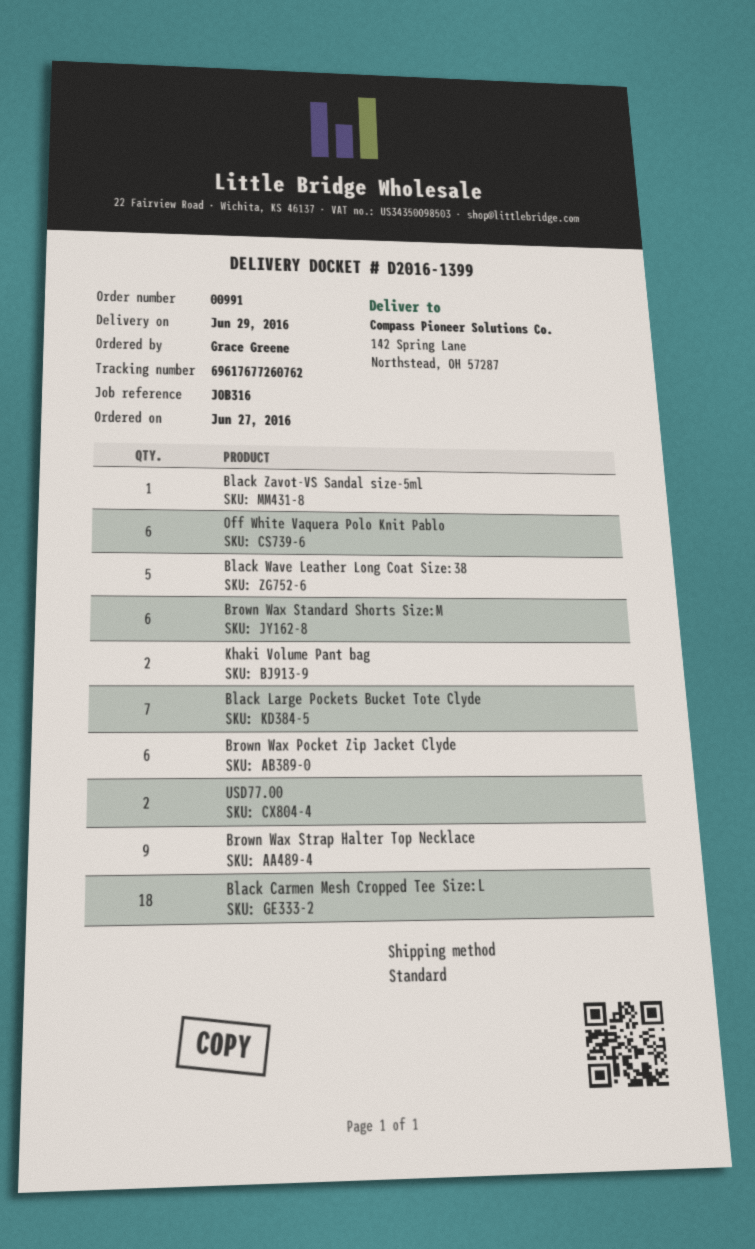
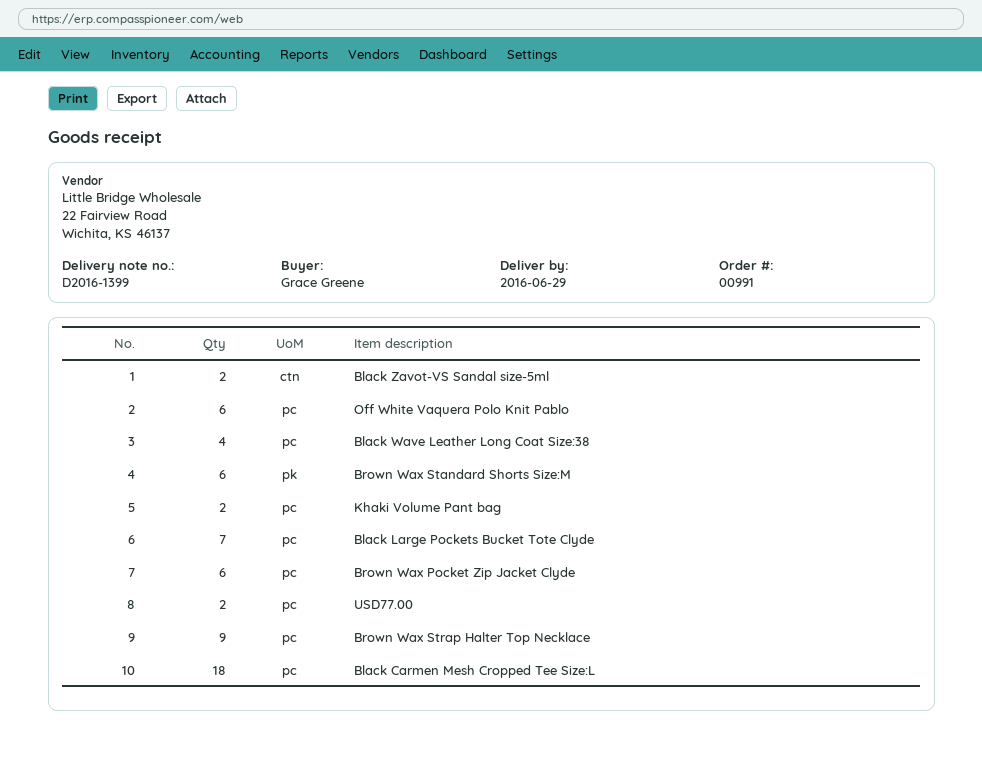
Black Zavot-VS Sandal size-5ml: 1 -> 2
Black Wave Leather Long Coat Size:38: 5 -> 4

